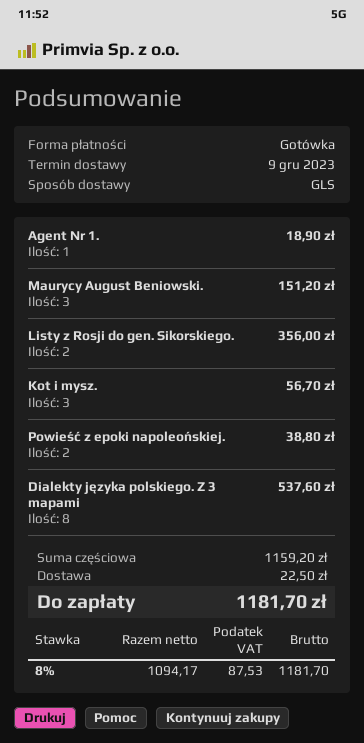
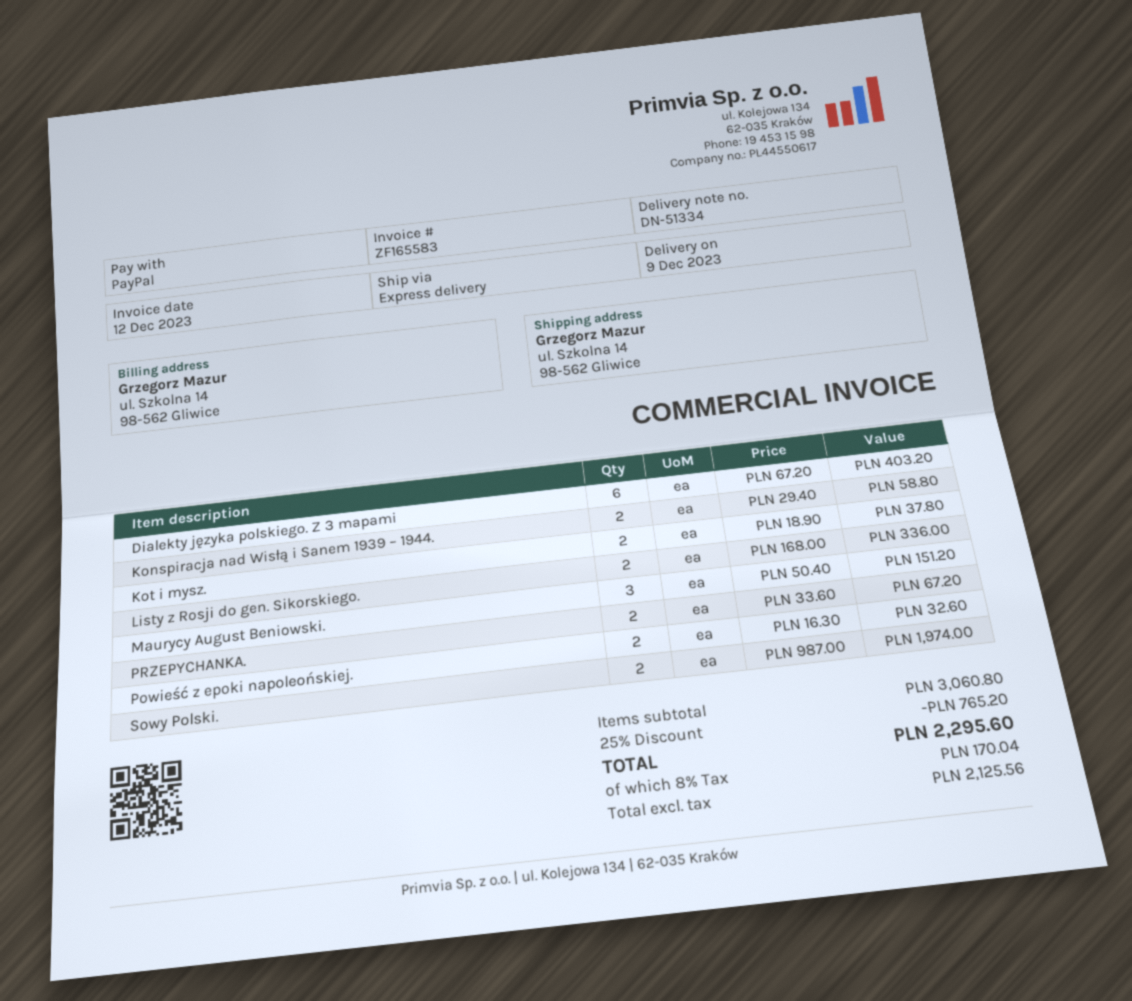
payment method: cash -> PayPal
shipping method: GLS -> express
Agent Nr 1.: 1 for 18.90 -> none
Listy z Rosji do gen. Sikorskiego.: 2 for 356.00 -> 2 for 336.00
Kot i mysz.: 3 for 56.70 -> 2 for 37.80
Powieść z epoki napoleońskiej.: 2 for 38.80 -> 2 for 32.60
Dialekty języka polskiego. Z 3 mapami: 8 for 537.60 -> 6 for 403.20
Konspiracja nad Wisłą i Sanem 1939 – 1944.: none -> 2 for 58.80
PRZEPYCHANKA.: none -> 2 for 67.20
Sowy Polski.: none -> 2 for 1974.00
subtotal: 1159.20 -> 3060.80
discount: none -> 25% = 765.20
shipping: 22.50 -> none
net: 1094.17 -> 2125.56
tax: 8% = 87.53 -> 8% = 170.04
total: 1181.70 -> 2295.60

